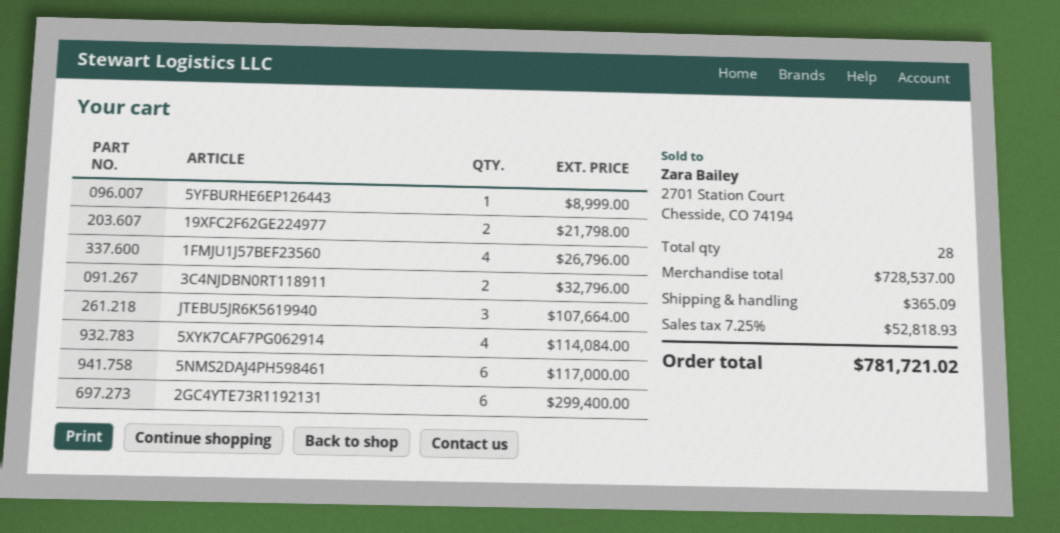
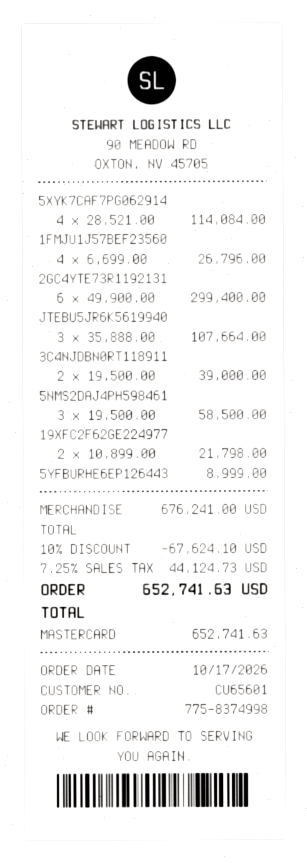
3C4NJDBN0RT118911: 2 for 32796.00 -> 2 for 39000.00
5NMS2DAJ4PH598461: 6 for 117000.00 -> 3 for 58500.00
subtotal: 728537.00 -> 676241.00
discount: none -> 10% = 67624.10
shipping: 365.09 -> none
tax: 7.25% = 52818.93 -> 7.25% = 44124.73
total: 781721.02 -> 652741.63

